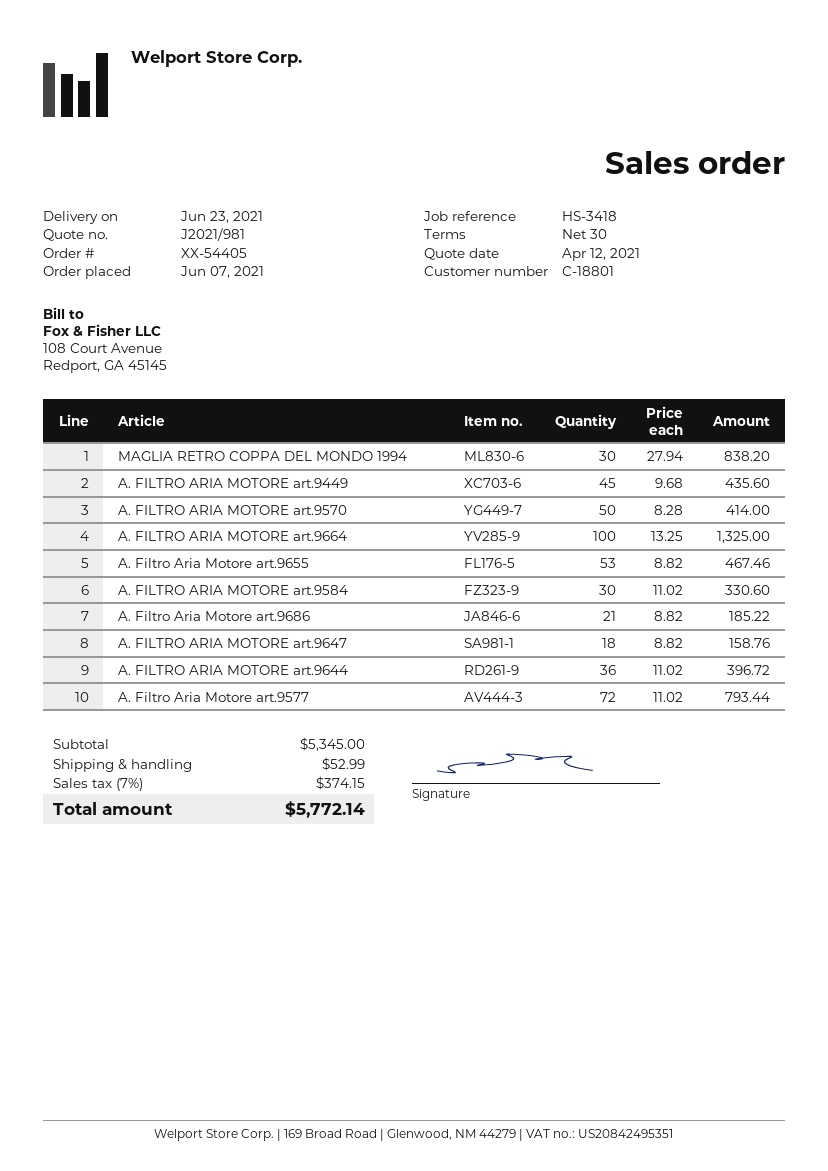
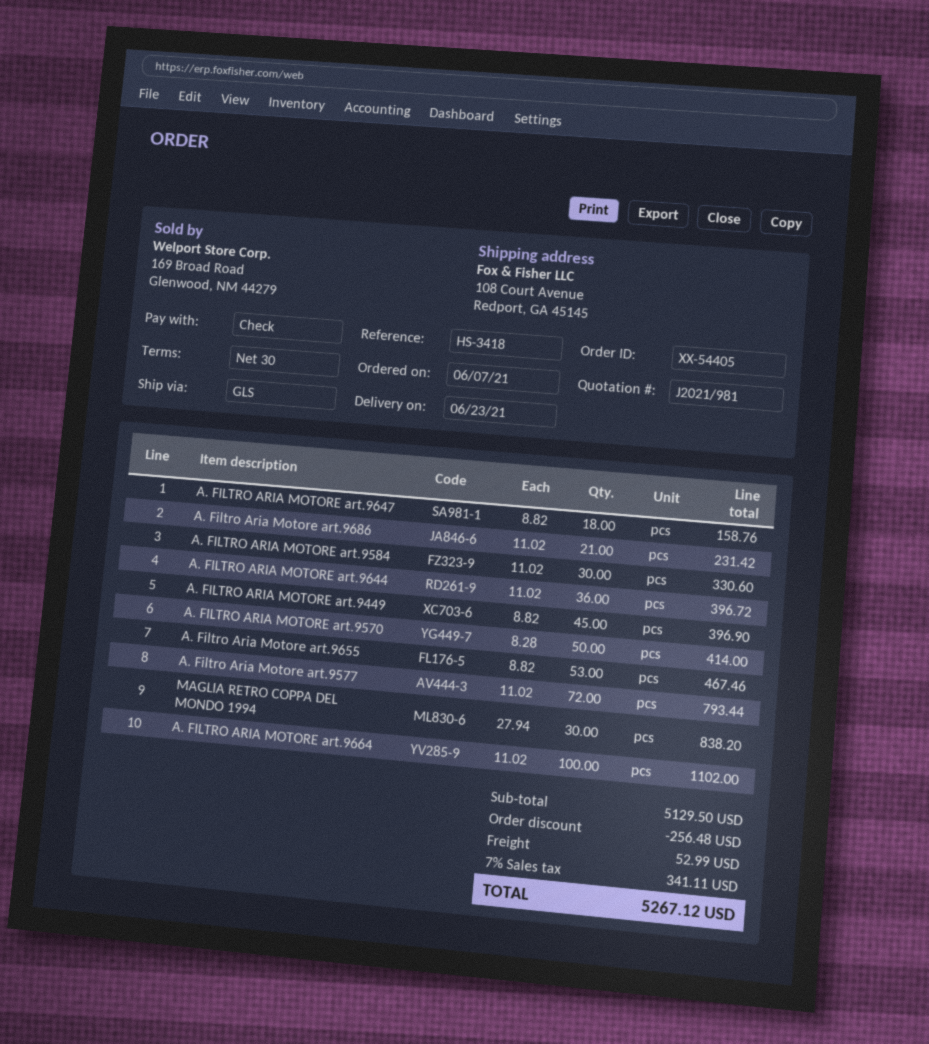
A. FILTRO ARIA MOTORE art.9449: 45 x 9.68 = 435.60 -> 45 x 8.82 = 396.90
A. FILTRO ARIA MOTORE art.9664: 100 x 13.25 = 1325.00 -> 100 x 11.02 = 1102.00
A. Filtro Aria Motore art.9686: 21 x 8.82 = 185.22 -> 21 x 11.02 = 231.42
subtotal: 5345.00 -> 5129.50
discount: none -> 256.48
tax: 7% = 374.15 -> 7% = 341.11
total: 5772.14 -> 5267.12

